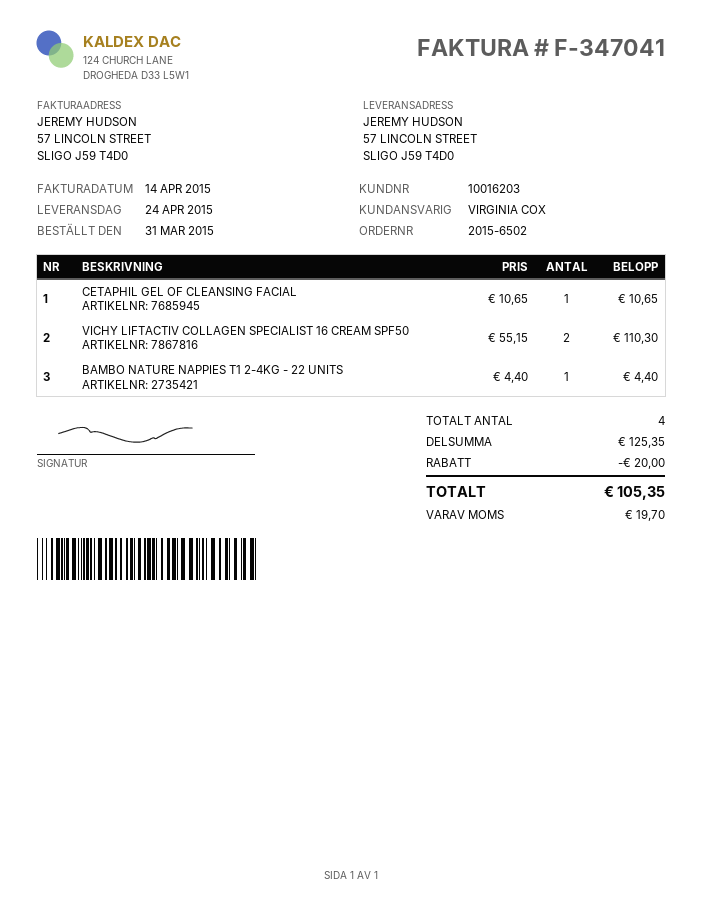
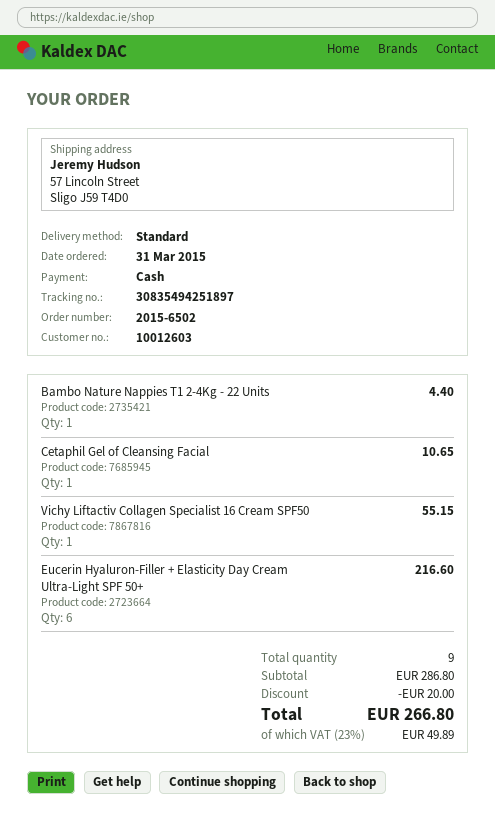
customer number: 10016203 -> 10012603
VICHY LIFTACTIV COLLAGEN SPECIALIST 16 CREAM SPF50: 2 for 110.30 -> 1 for 55.15
Eucerin Hyaluron-Filler + Elasticity Day Cream Ultra-Light SPF 50+: none -> 6 for 216.60
total quantity: 4 -> 9
subtotal: 125.35 -> 286.80
tax: 19.70 -> 49.89
total: 105.35 -> 266.80

